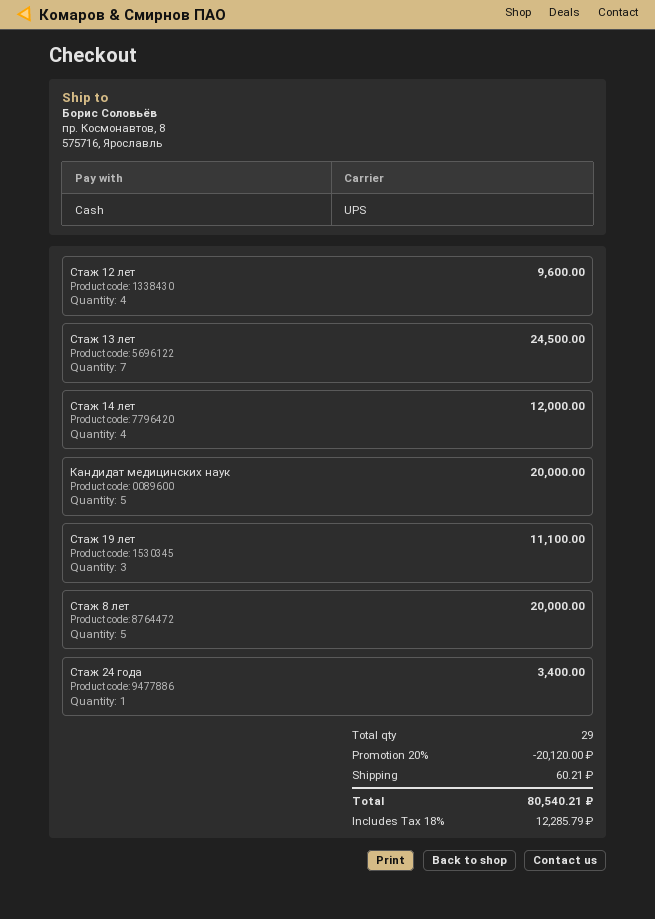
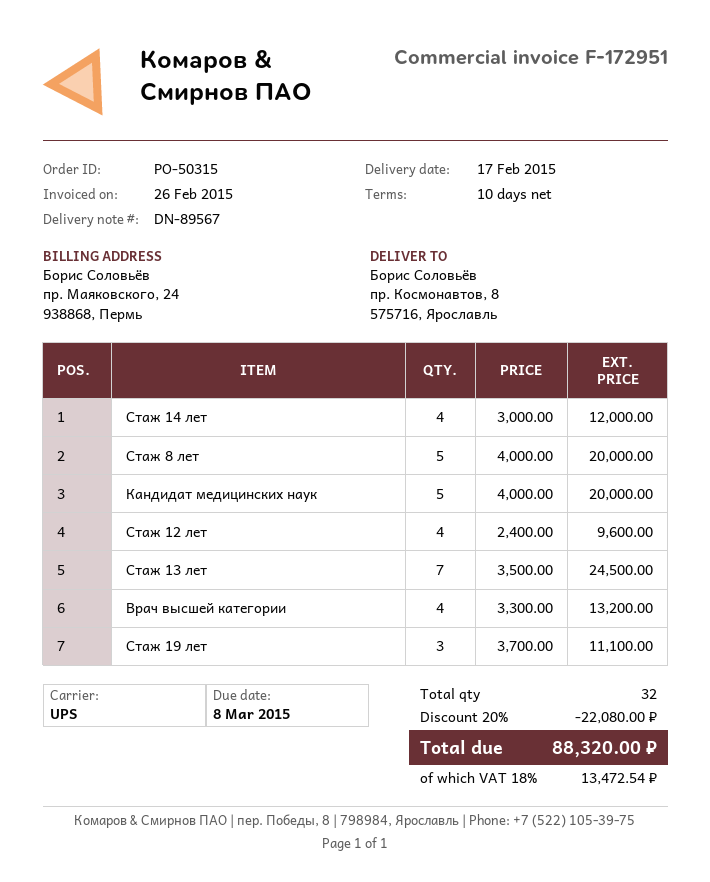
Стаж 24 года: 1 for 3400.00 -> none
Врач высшей категории: none -> 4 for 13200.00
total quantity: 29 -> 32
discount: 20% = 20120.00 -> 20% = 22080.00
shipping: 60.21 -> none
tax: 18% = 12285.79 -> 18% = 13472.54
total: 80540.21 -> 88320.00

